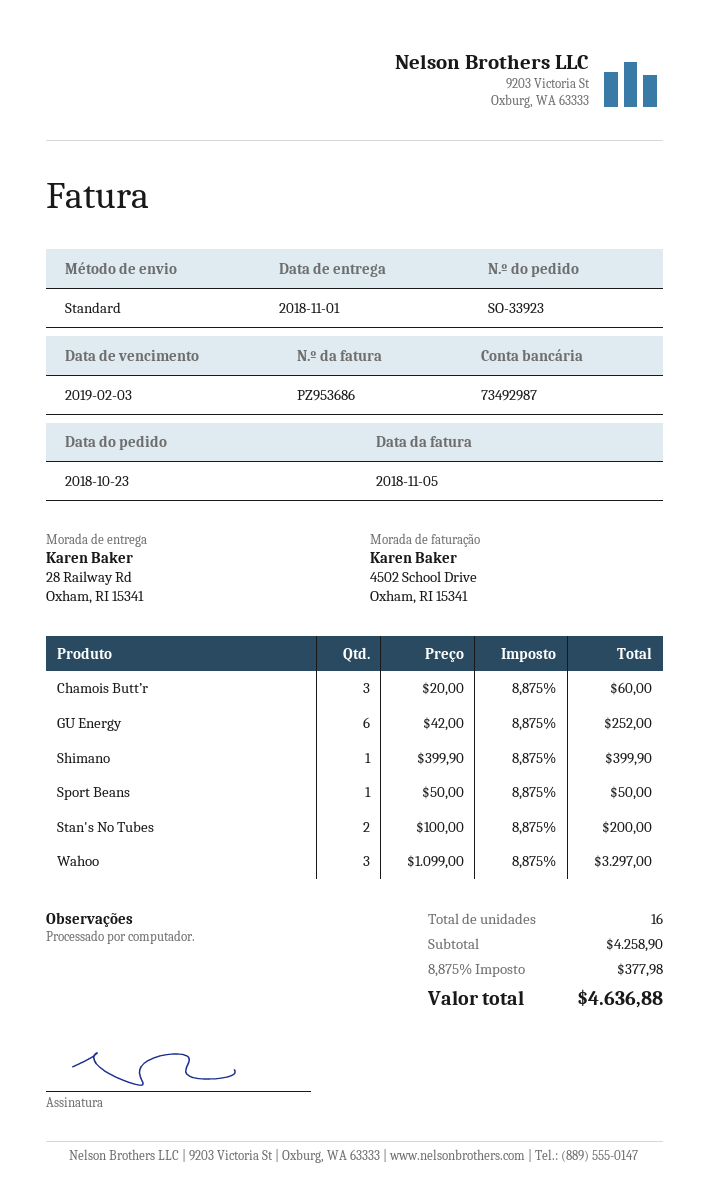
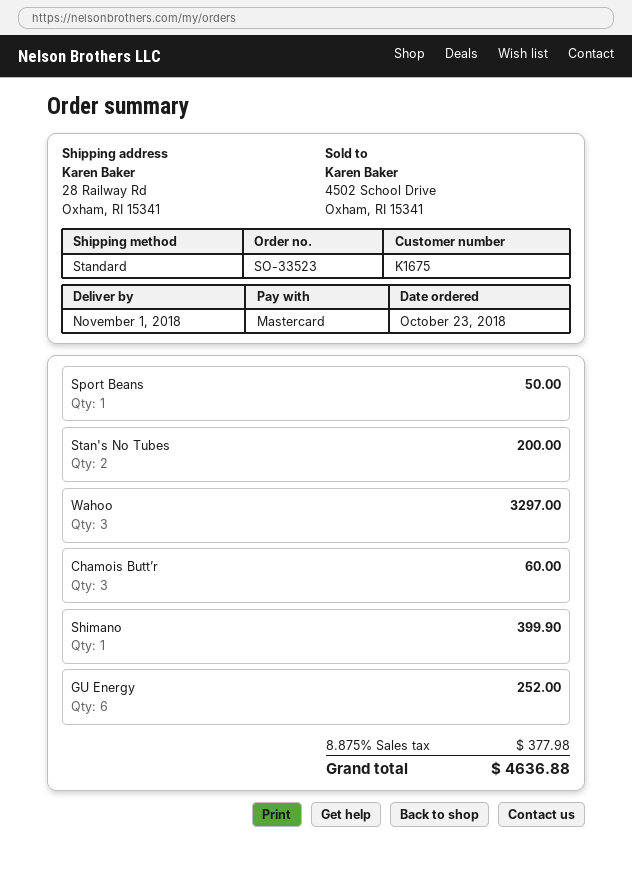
order number: SO-33923 -> SO-33523

